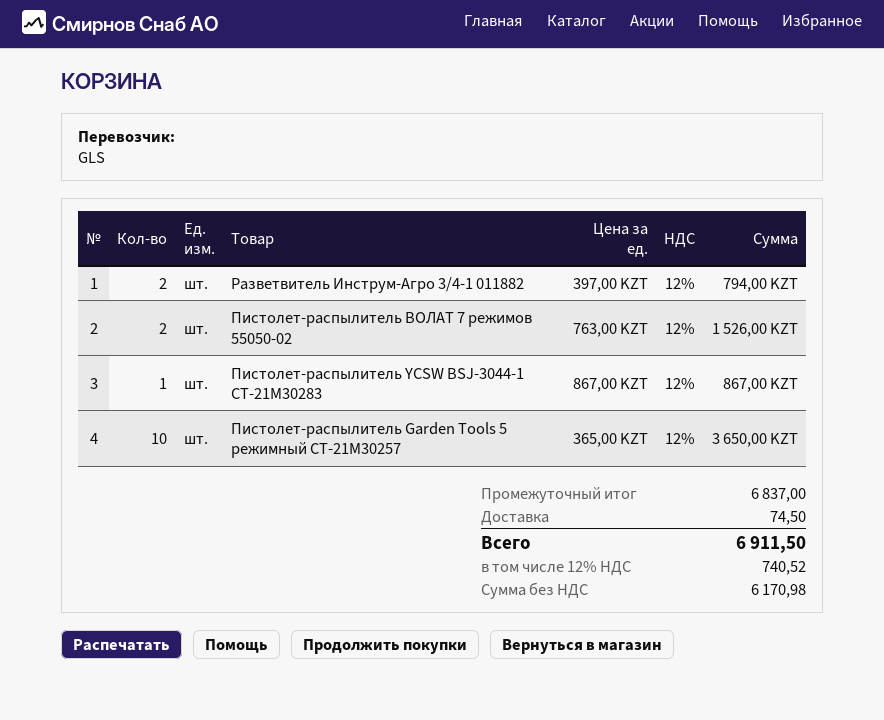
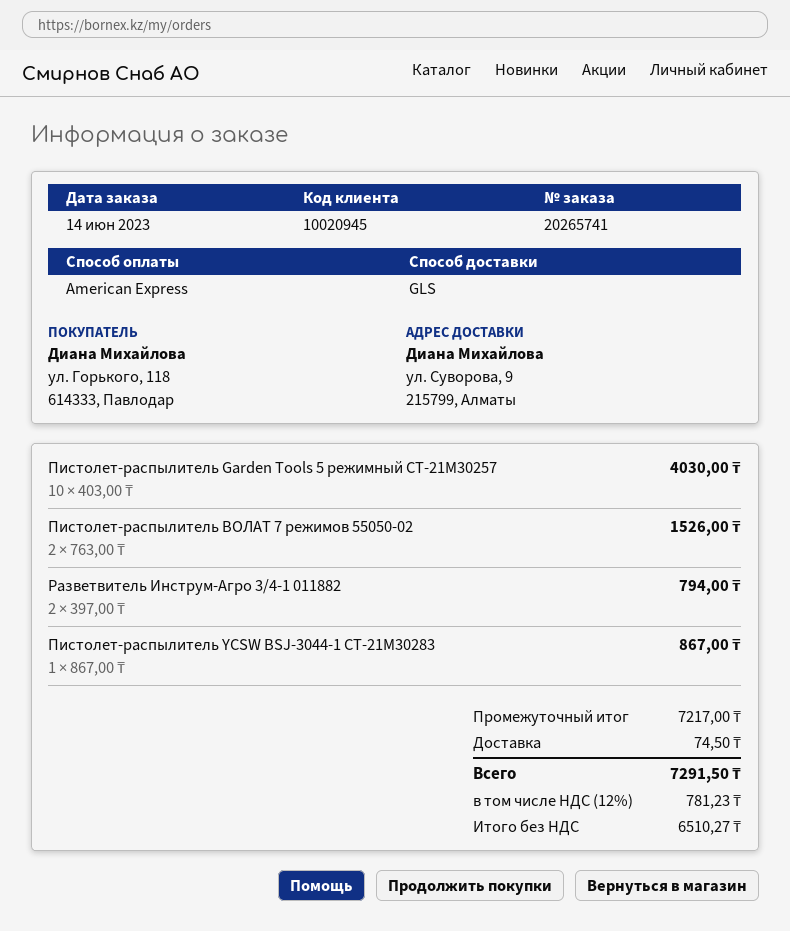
Пистолет-распылитель Garden Tools 5 режимный CT-21M30257: 10 x 365.00 = 3650.00 -> 10 x 403.00 = 4030.00
subtotal: 6837.00 -> 7217.00
net: 6170.98 -> 6510.27
tax: 12% = 740.52 -> 12% = 781.23
total: 6911.50 -> 7291.50

